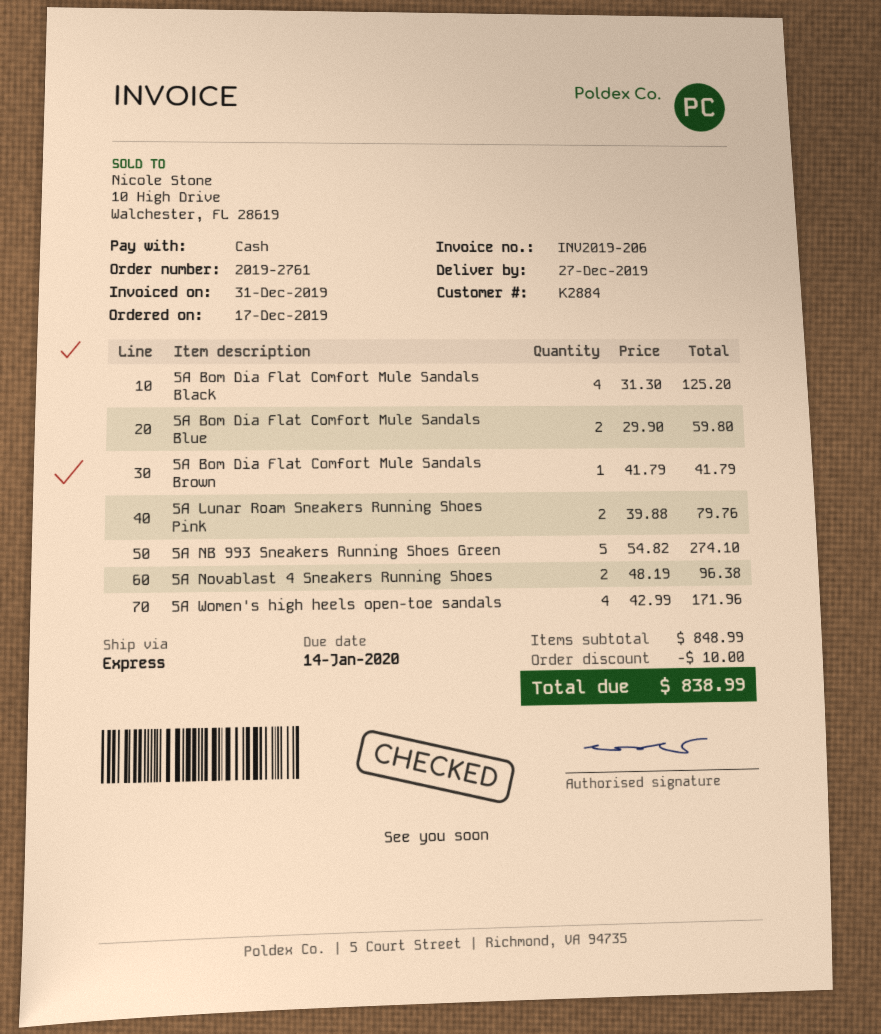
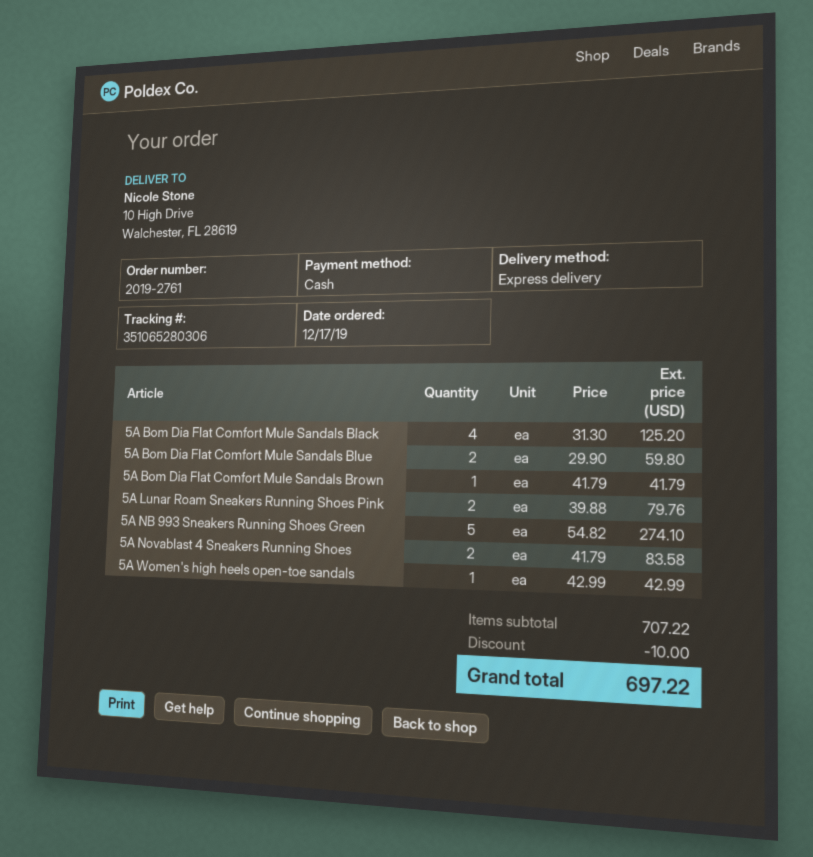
5A Novablast 4 Sneakers Running Shoes: 2 x 48.19 = 96.38 -> 2 x 41.79 = 83.58
5A Women's high heels open-toe sandals: 4 x 42.99 = 171.96 -> 1 x 42.99 = 42.99
subtotal: 848.99 -> 707.22
total: 838.99 -> 697.22

